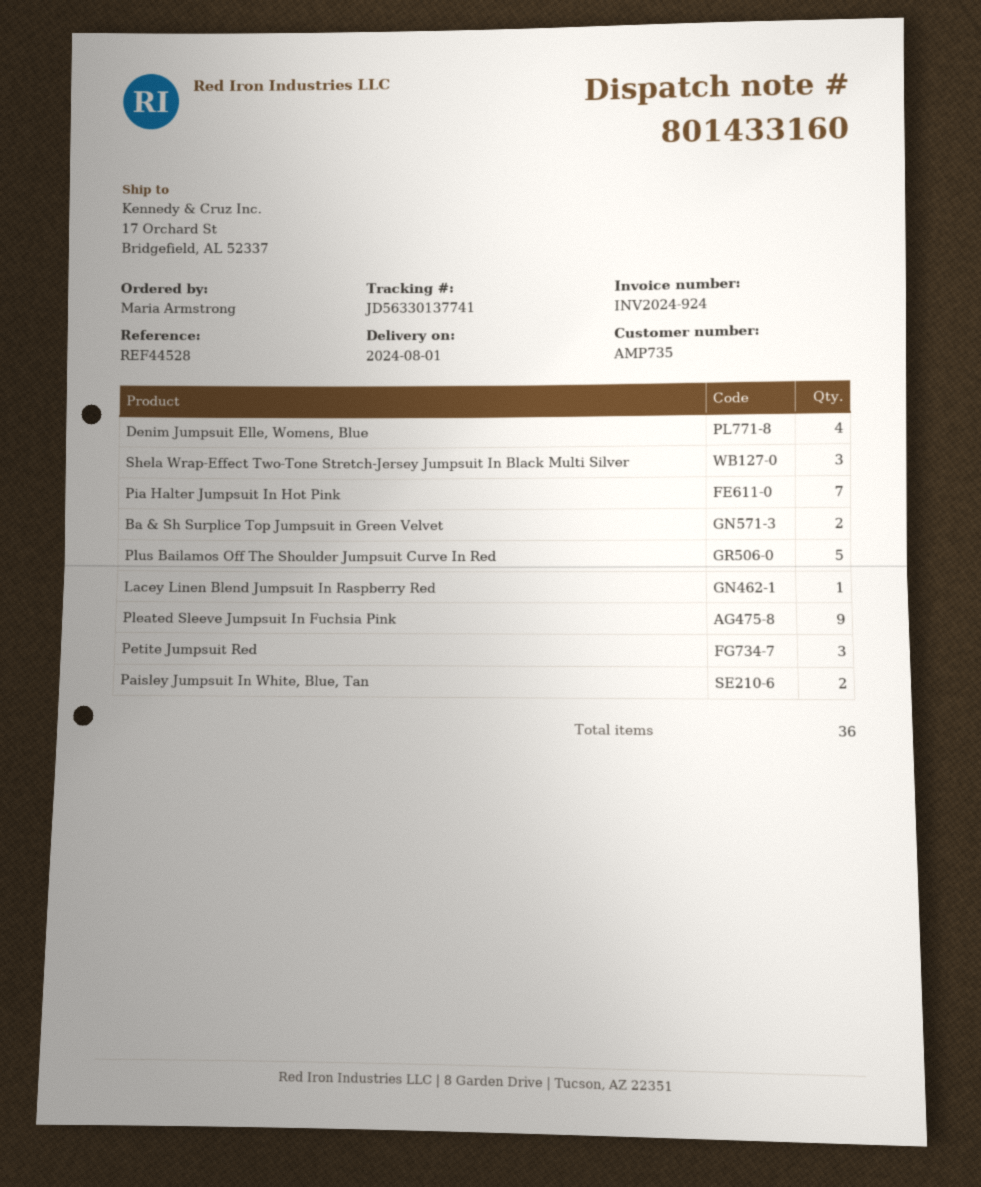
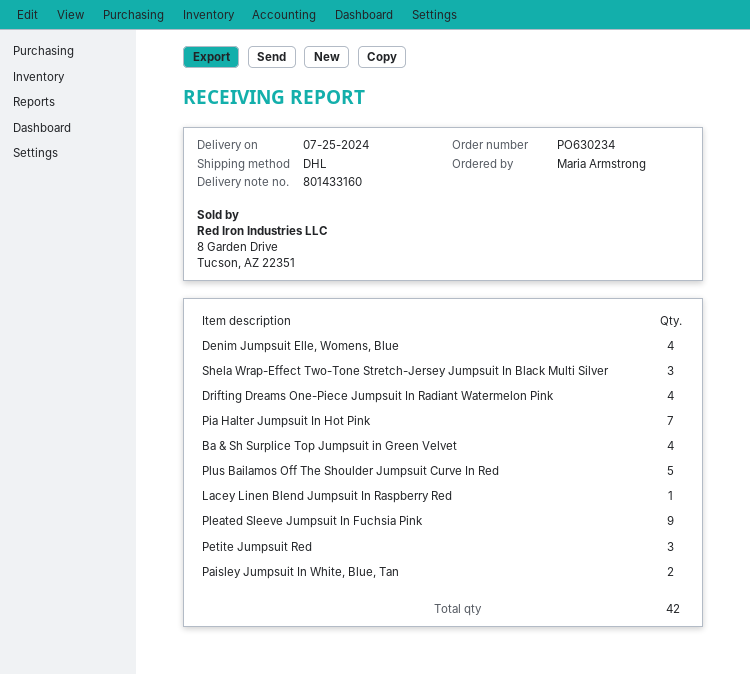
delivery date: 2024-08-01 -> 2024-07-25
Ba & Sh Surplice Top Jumpsuit in Green Velvet: 2 -> 4
Drifting Dreams One-Piece Jumpsuit In Radiant Watermelon Pink: none -> 4
total quantity: 36 -> 42

